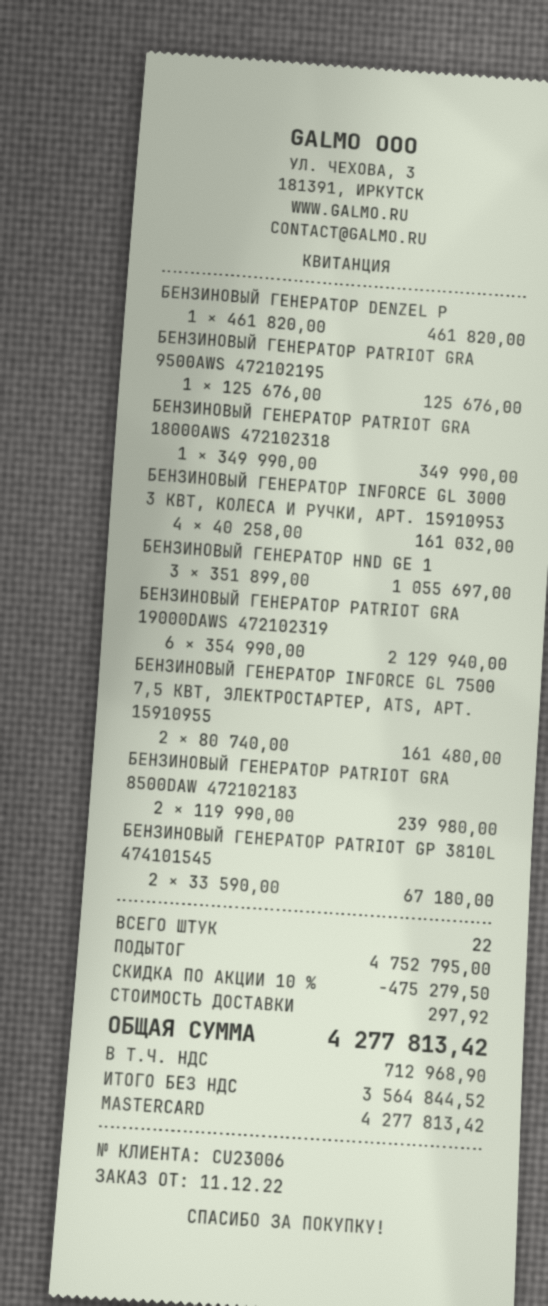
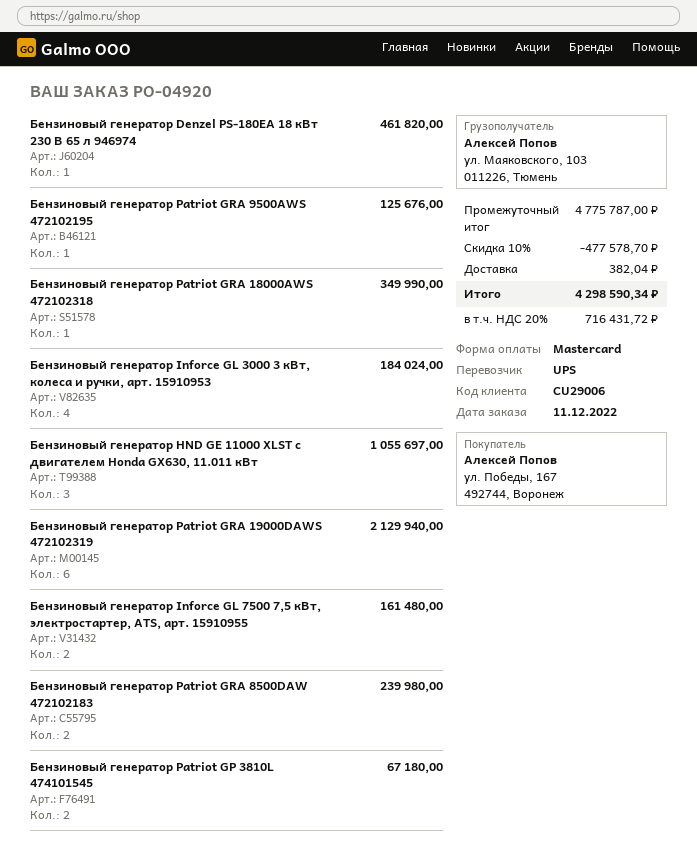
customer number: CU23006 -> CU29006
БЕНЗИНОВЫЙ ГЕНЕРАТОР INFORCE GL 3000 3 КВТ, КОЛЕСА И РУЧКИ, АРТ. 15910953: 4 for 161032.00 -> 4 for 184024.00
subtotal: 4752795.00 -> 4775787.00
discount: 10% = 475279.50 -> 10% = 477578.70
shipping: 297.92 -> 382.04
tax: 712968.90 -> 716431.72
total: 4277813.42 -> 4298590.34

